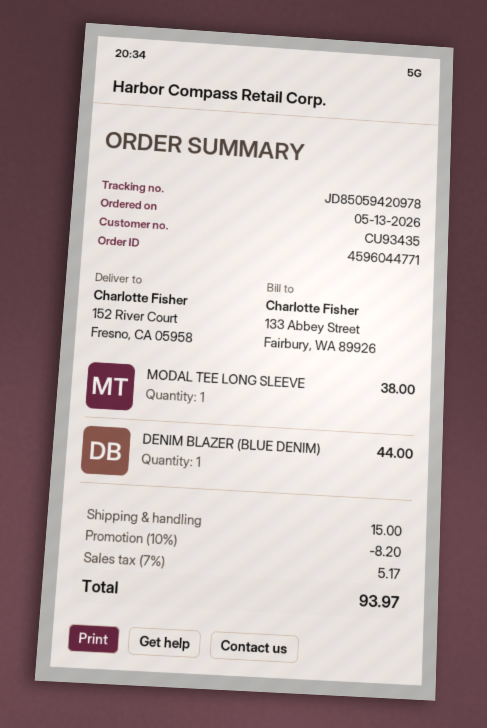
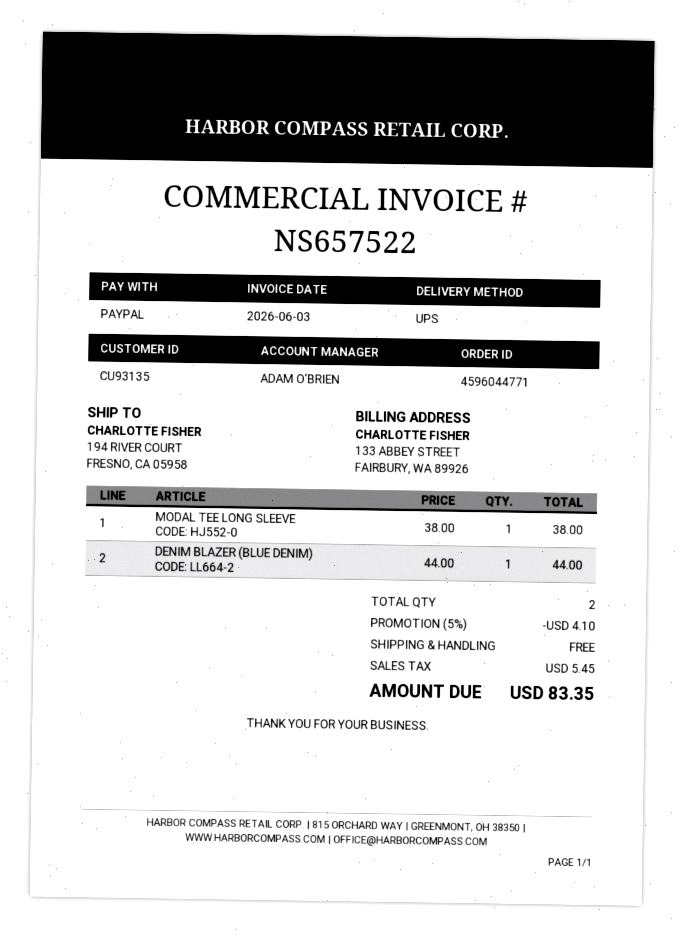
customer number: CU93435 -> CU93135
ship to: 152 River Court, Fresno, CA 05958 -> 194 RIVER COURT, FRESNO, CA 05958
discount: 10% = 8.20 -> 5% = 4.10
shipping: 15.00 -> 0.00
tax: 5.17 -> 5.45
total: 93.97 -> 83.35

